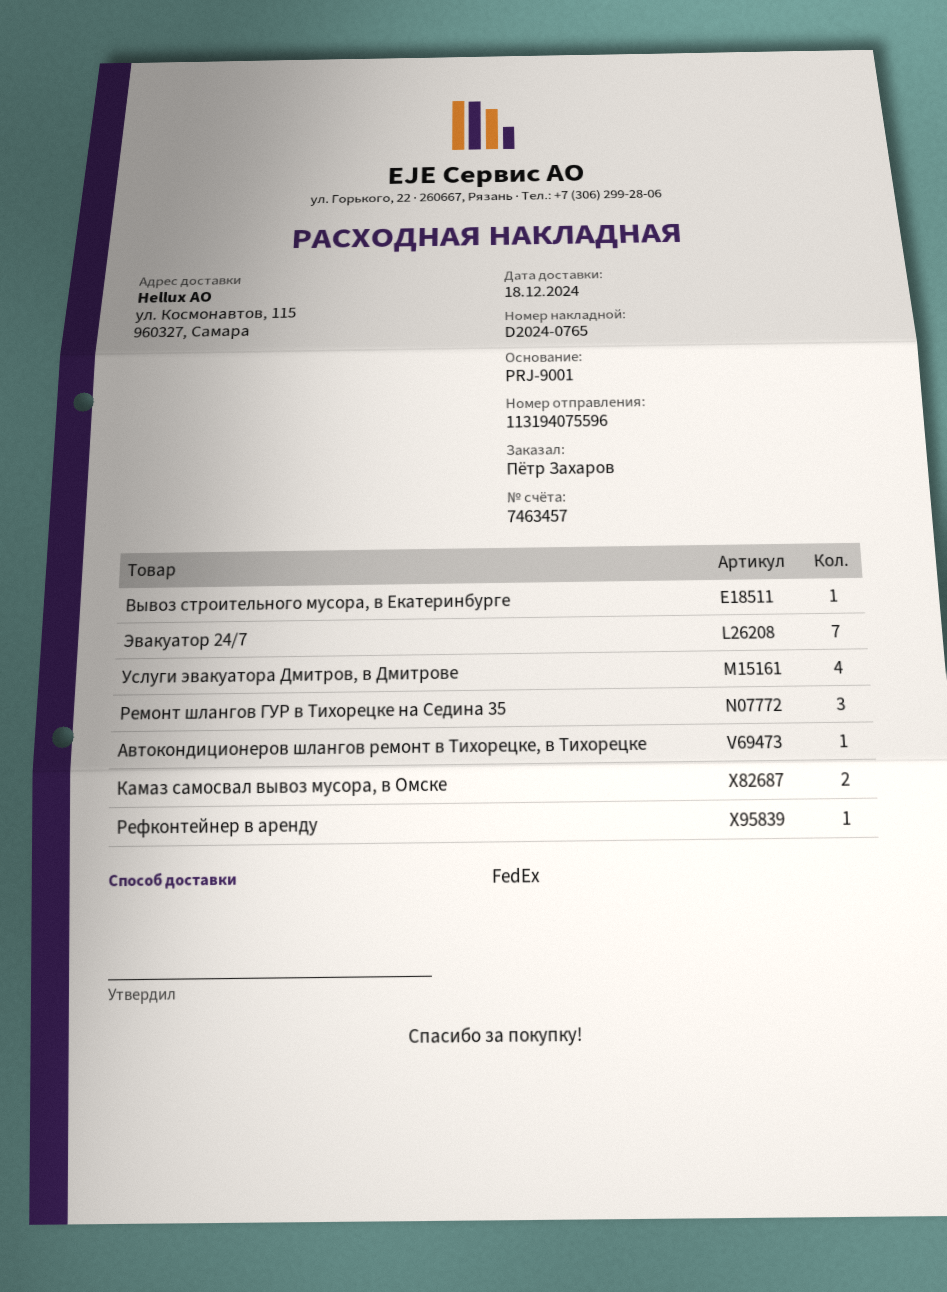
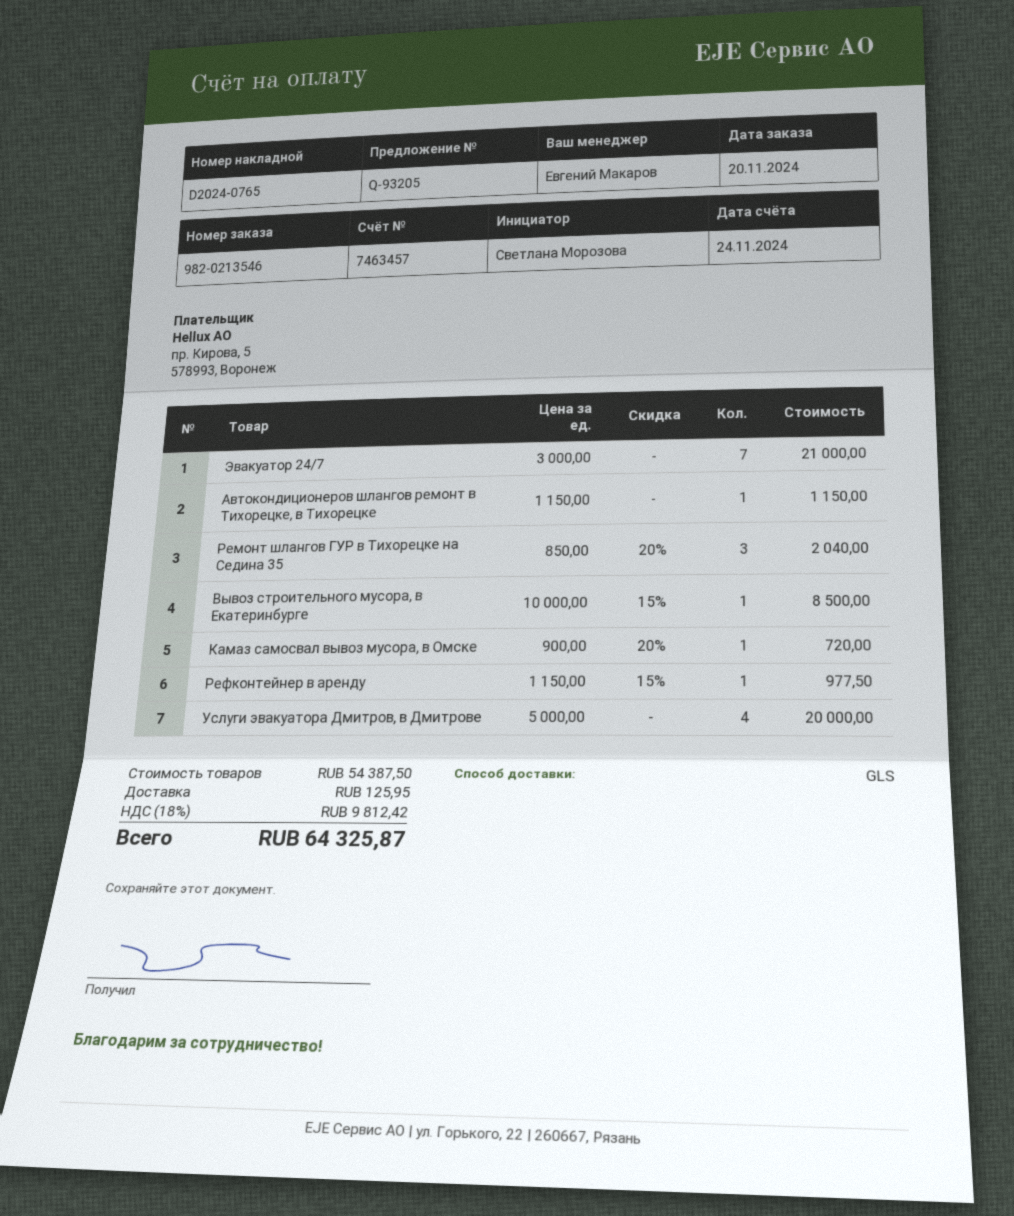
ordered by: Пётр Захаров -> Светлана Морозова
shipping method: FedEx -> GLS
Камаз самосвал вывоз мусора, в Омске: 2 -> 1

